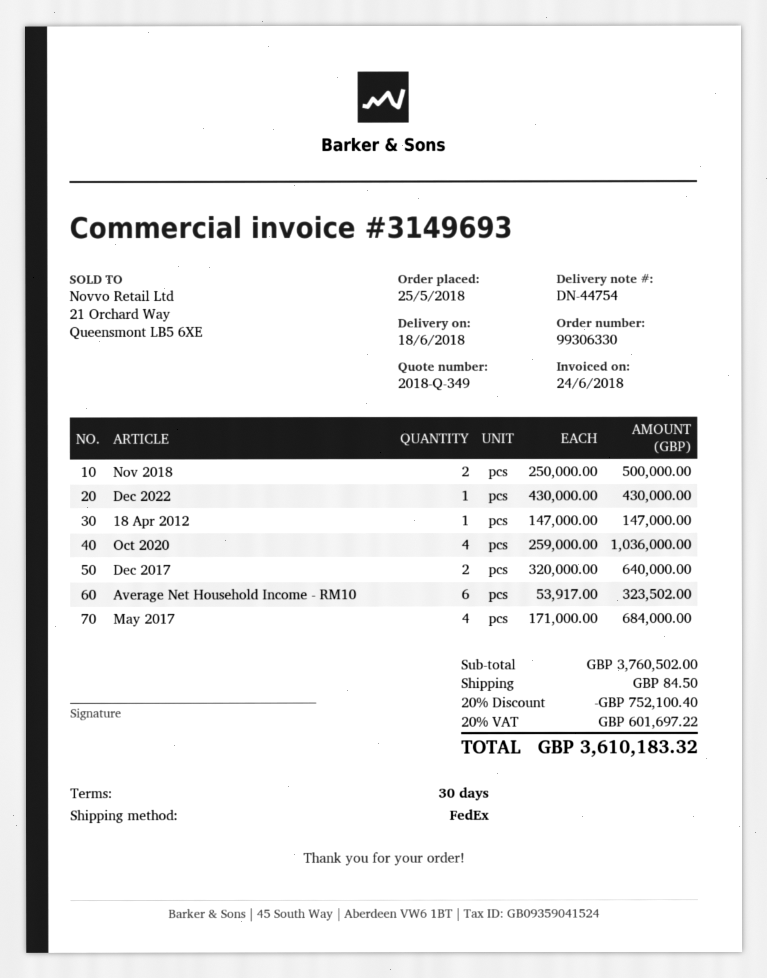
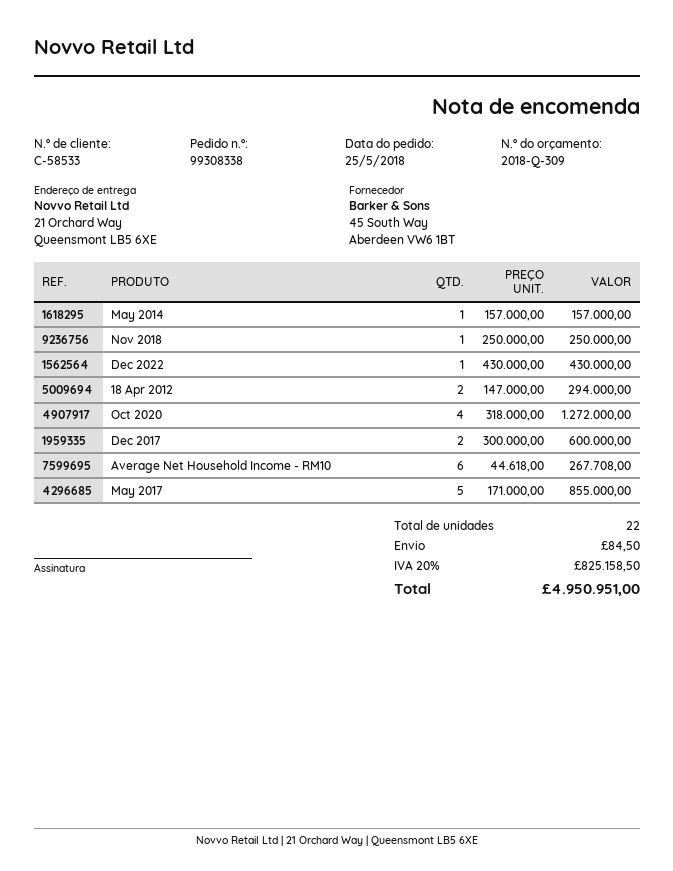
quote number: 2018-Q-349 -> 2018-Q-309
order number: 99306330 -> 99308338
Nov 2018: 2 x 250000.00 = 500000.00 -> 1 x 250000.00 = 250000.00
18 Apr 2012: 1 x 147000.00 = 147000.00 -> 2 x 147000.00 = 294000.00
Oct 2020: 4 x 259000.00 = 1036000.00 -> 4 x 318000.00 = 1272000.00
Dec 2017: 2 x 320000.00 = 640000.00 -> 2 x 300000.00 = 600000.00
Average Net Household Income - RM10: 6 x 53917.00 = 323502.00 -> 6 x 44618.00 = 267708.00
May 2017: 4 x 171000.00 = 684000.00 -> 5 x 171000.00 = 855000.00
May 2014: none -> 1 x 157000.00 = 157000.00
discount: 20% = 752100.40 -> none
tax: 20% = 601697.22 -> 20% = 825158.50
total: 3610183.32 -> 4950951.00

